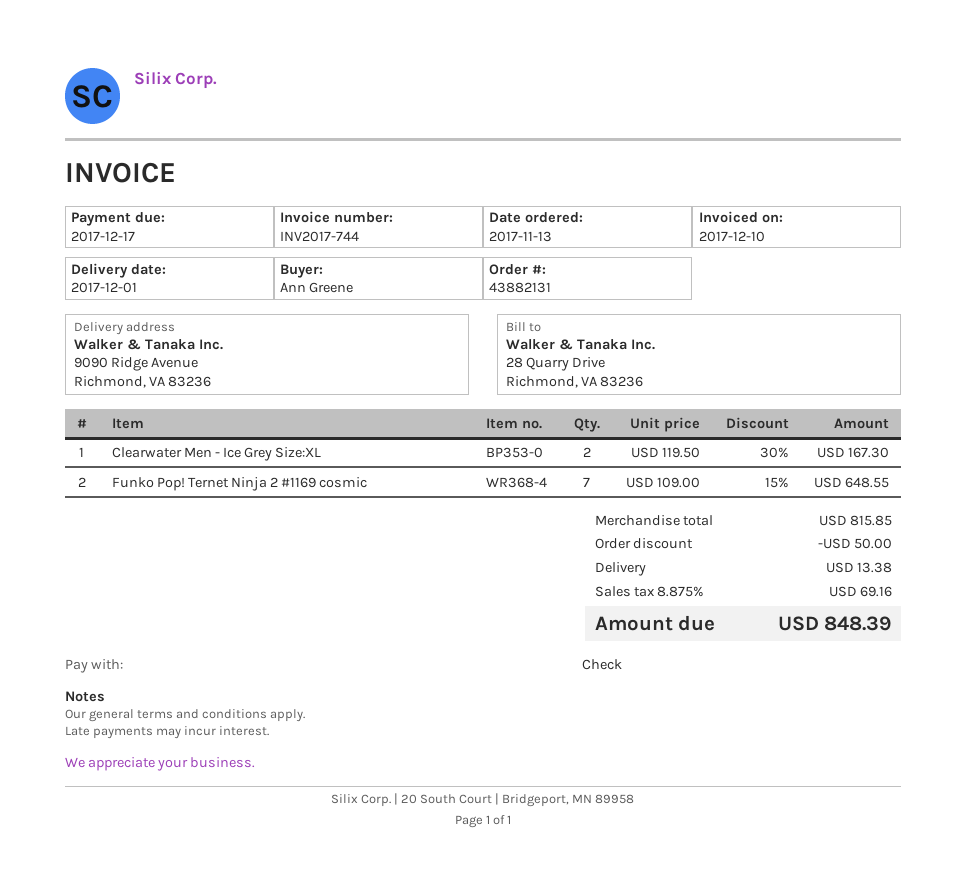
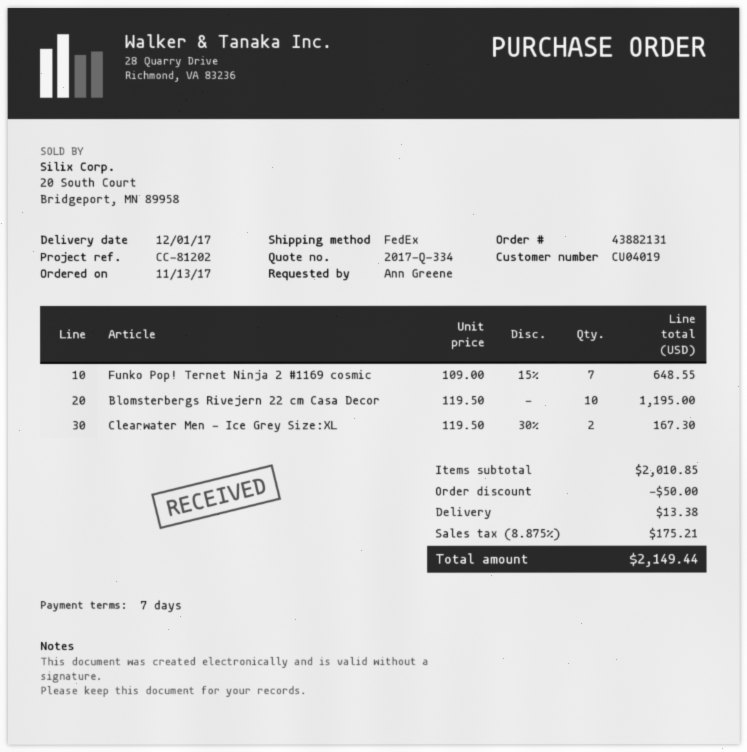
Blomsterbergs Rivejern 22 cm Casa Decor: none -> 10 x 119.50 = 1195.00
subtotal: 815.85 -> 2010.85
tax: 8.875% = 69.16 -> 8.875% = 175.21
total: 848.39 -> 2149.44

